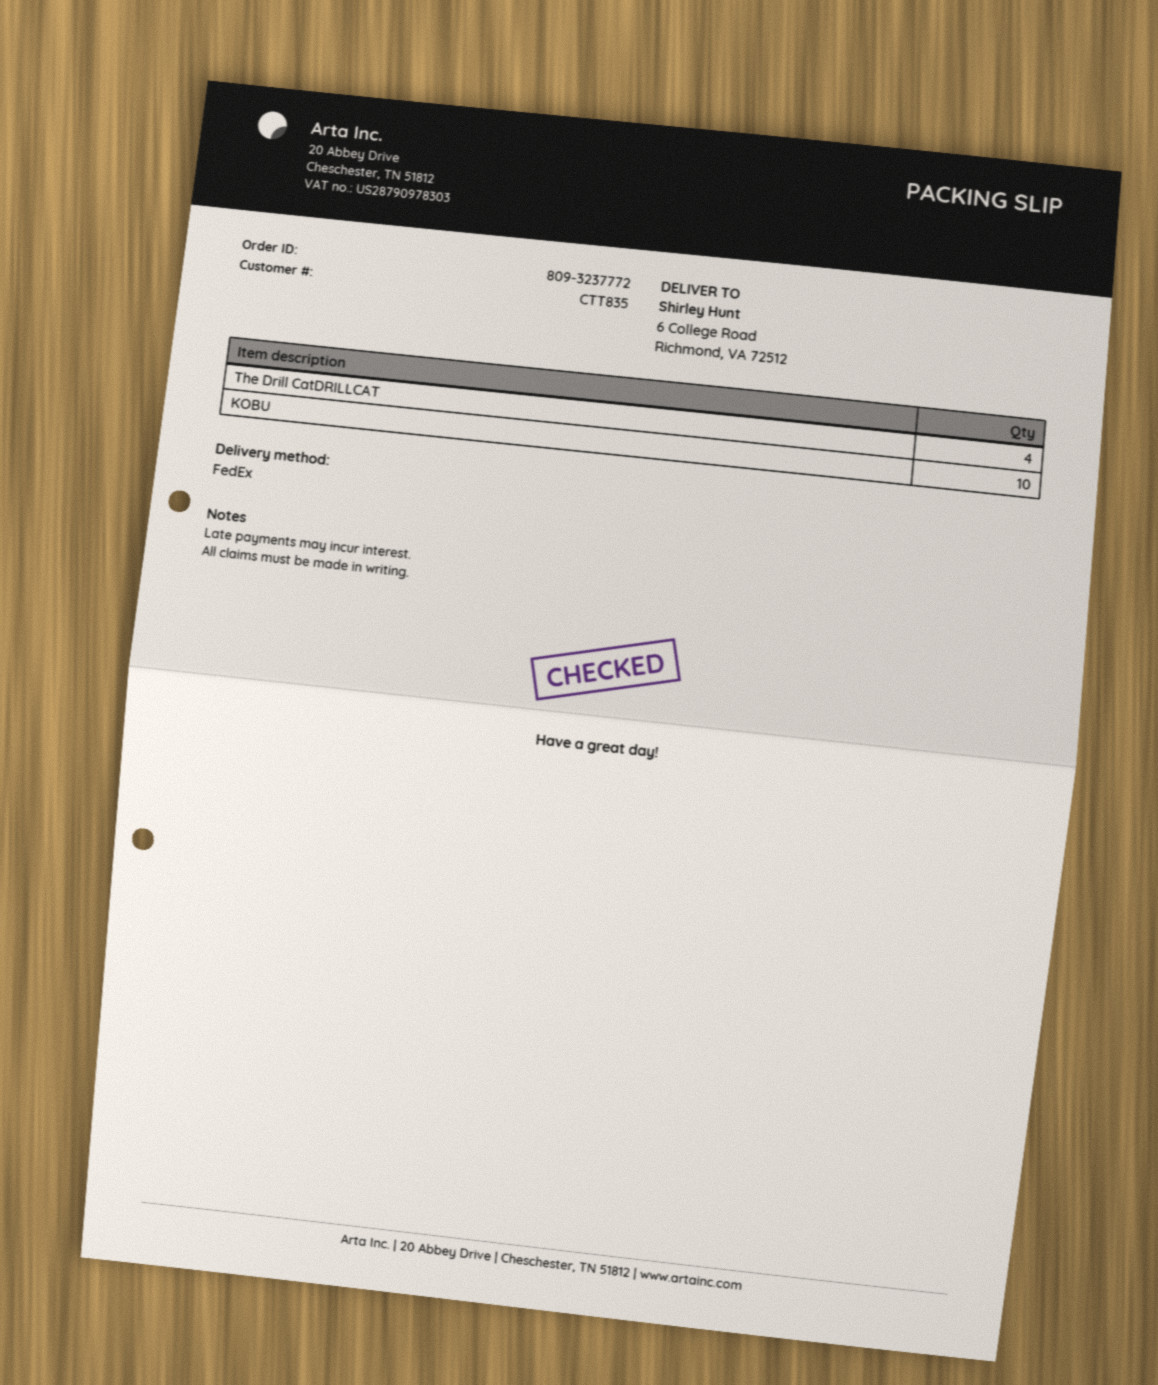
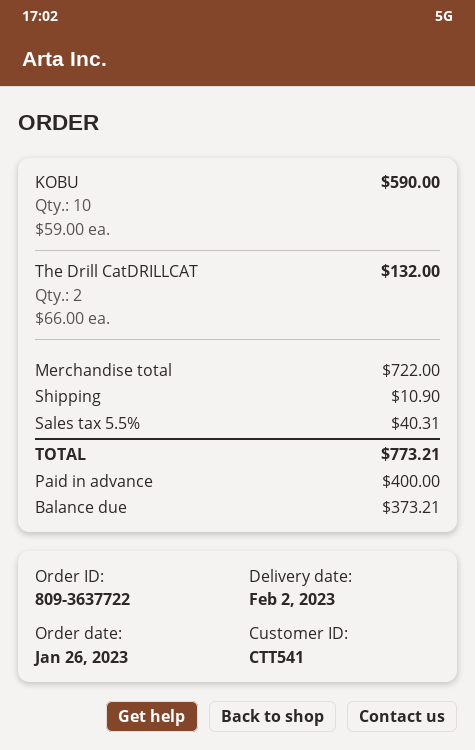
order number: 809-3237772 -> 809-3637722
customer number: CTT835 -> CTT541
The Drill CatDRILLCAT: 4 -> 2

